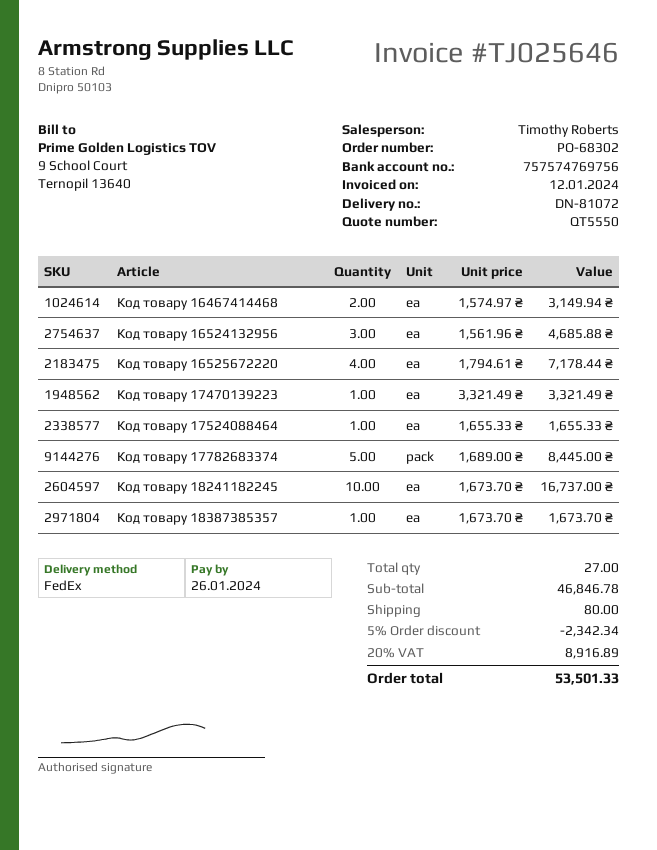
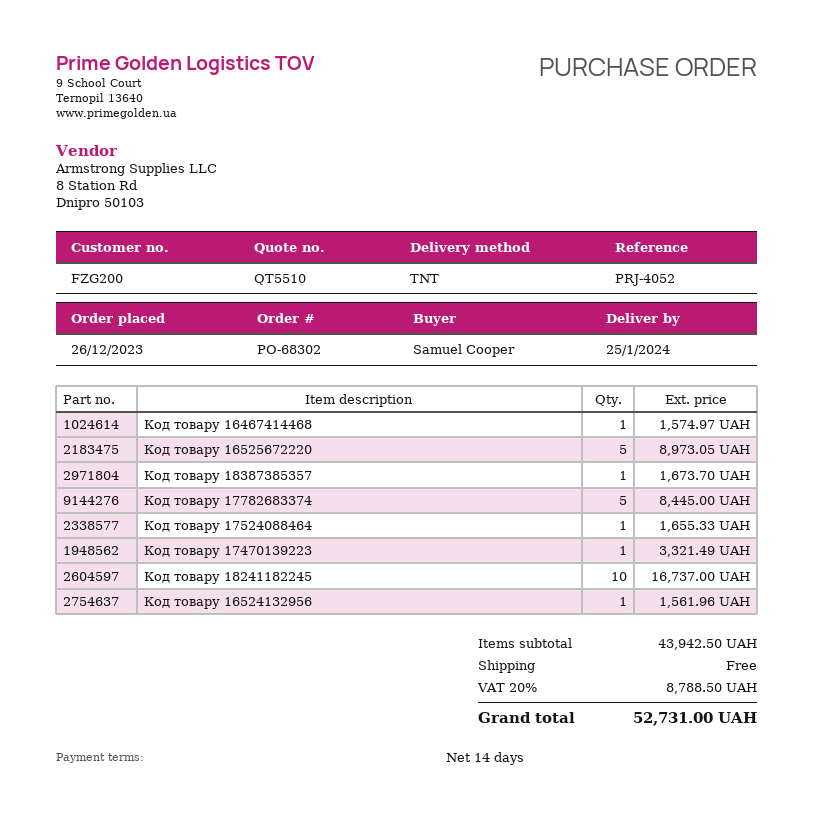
quote number: QT5550 -> QT5510
shipping method: FedEx -> TNT
Код товару 16467414468: 2 for 3149.94 -> 1 for 1574.97
Код товару 16524132956: 3 for 4685.88 -> 1 for 1561.96
Код товару 16525672220: 4 for 7178.44 -> 5 for 8973.05
subtotal: 46846.78 -> 43942.50
discount: 5% = 2342.34 -> none
shipping: 80.00 -> 0.00
tax: 20% = 8916.89 -> 20% = 8788.50
total: 53501.33 -> 52731.00

